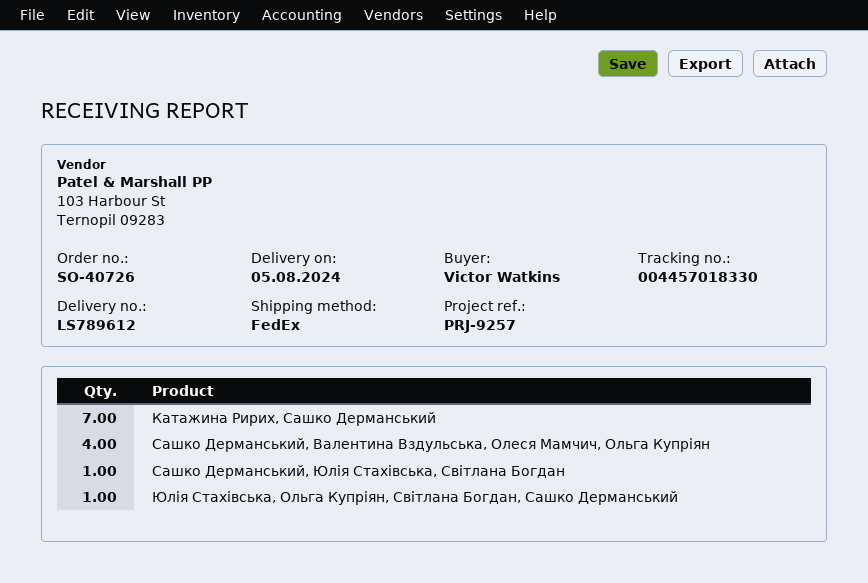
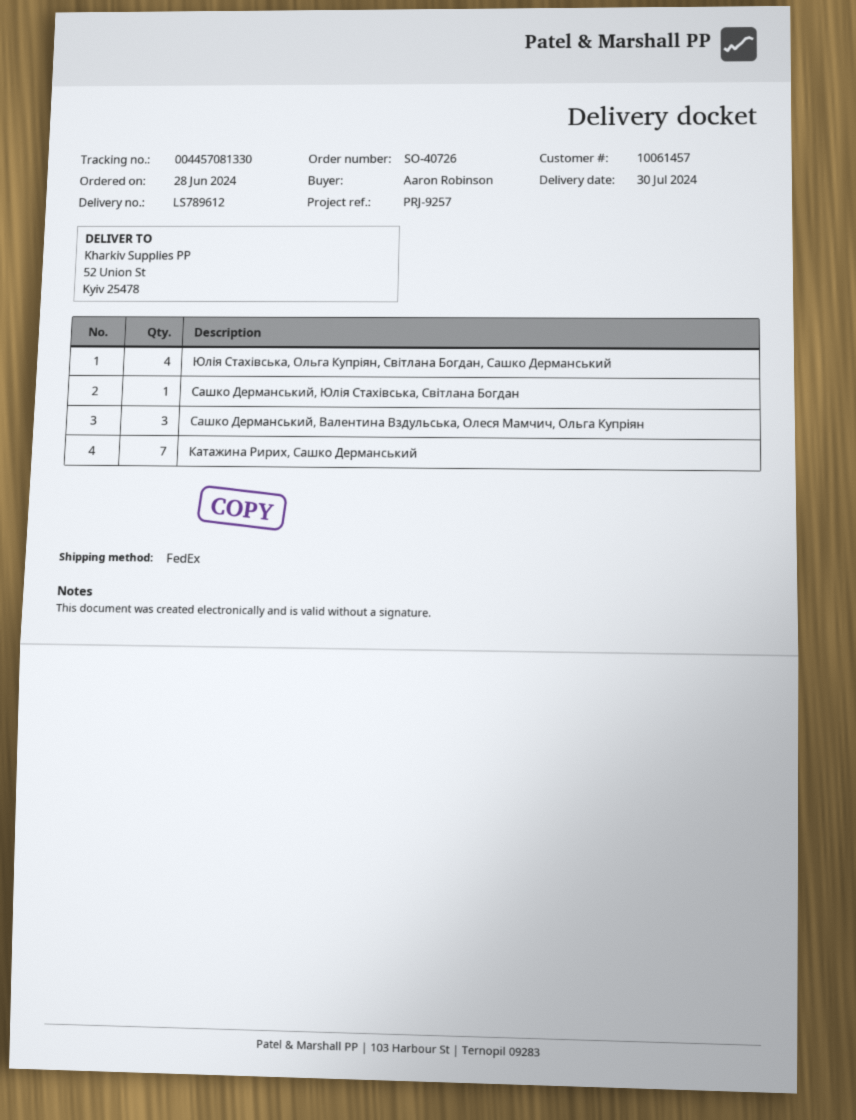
delivery date: 2024-08-05 -> 2024-07-30
ordered by: Victor Watkins -> Aaron Robinson
tracking number: 004457018330 -> 004457081330
Сашко Дерманський, Валентина Вздульська, Олеся Мамчич, Ольга Купріян: 4 -> 3
Юлія Стахівська, Ольга Купріян, Світлана Богдан, Сашко Дерманський: 1 -> 4

